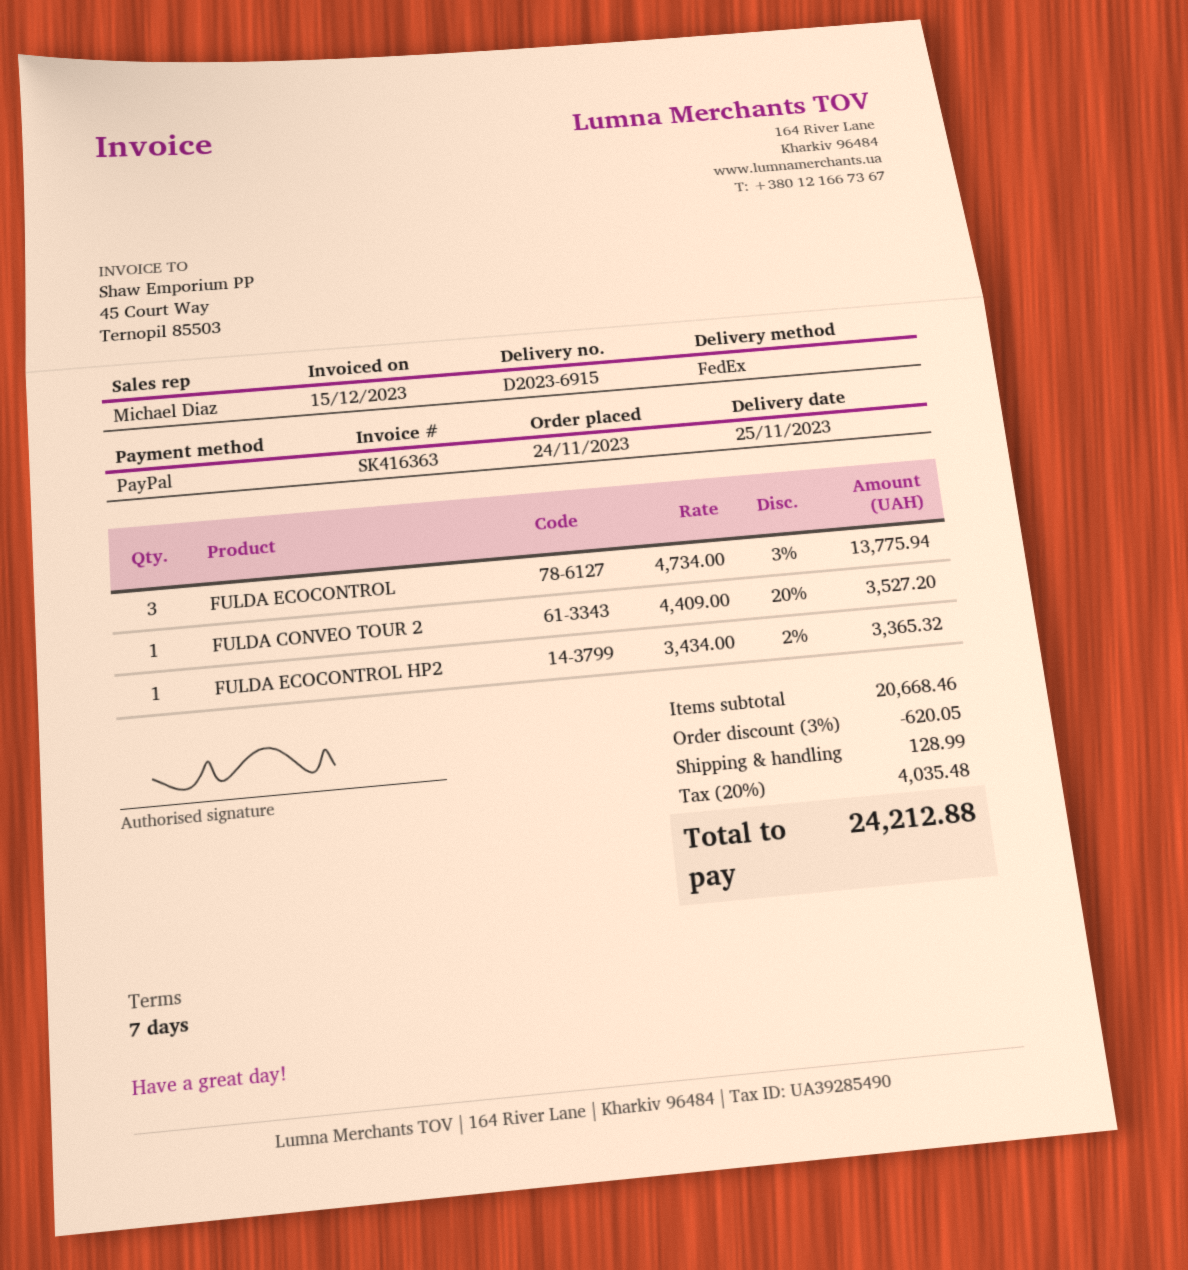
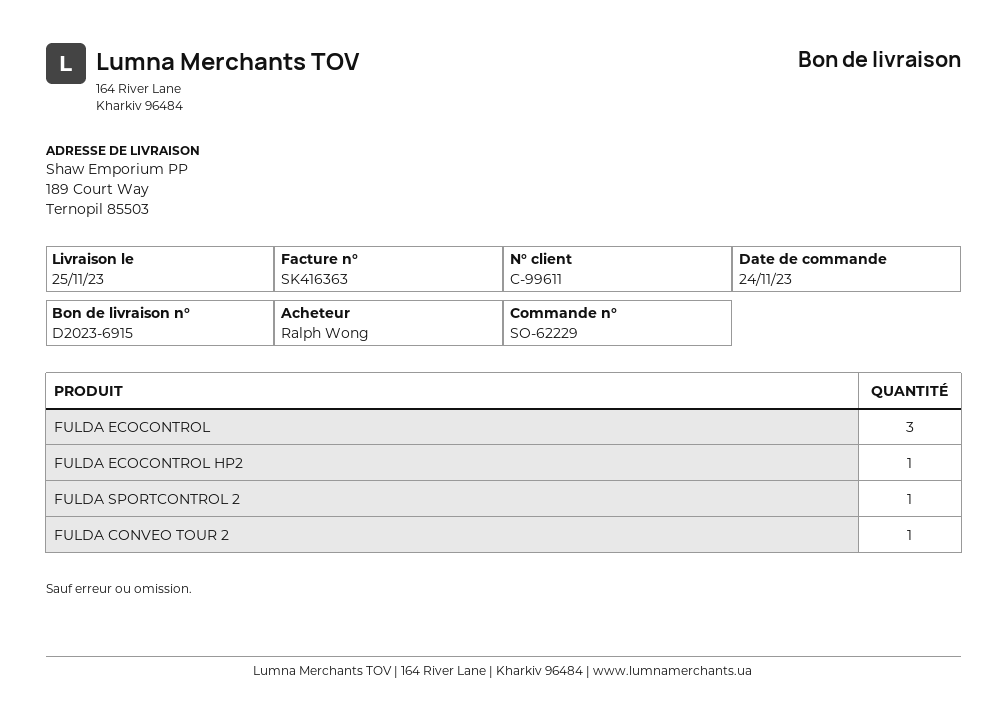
FULDA SPORTCONTROL 2: none -> 1

